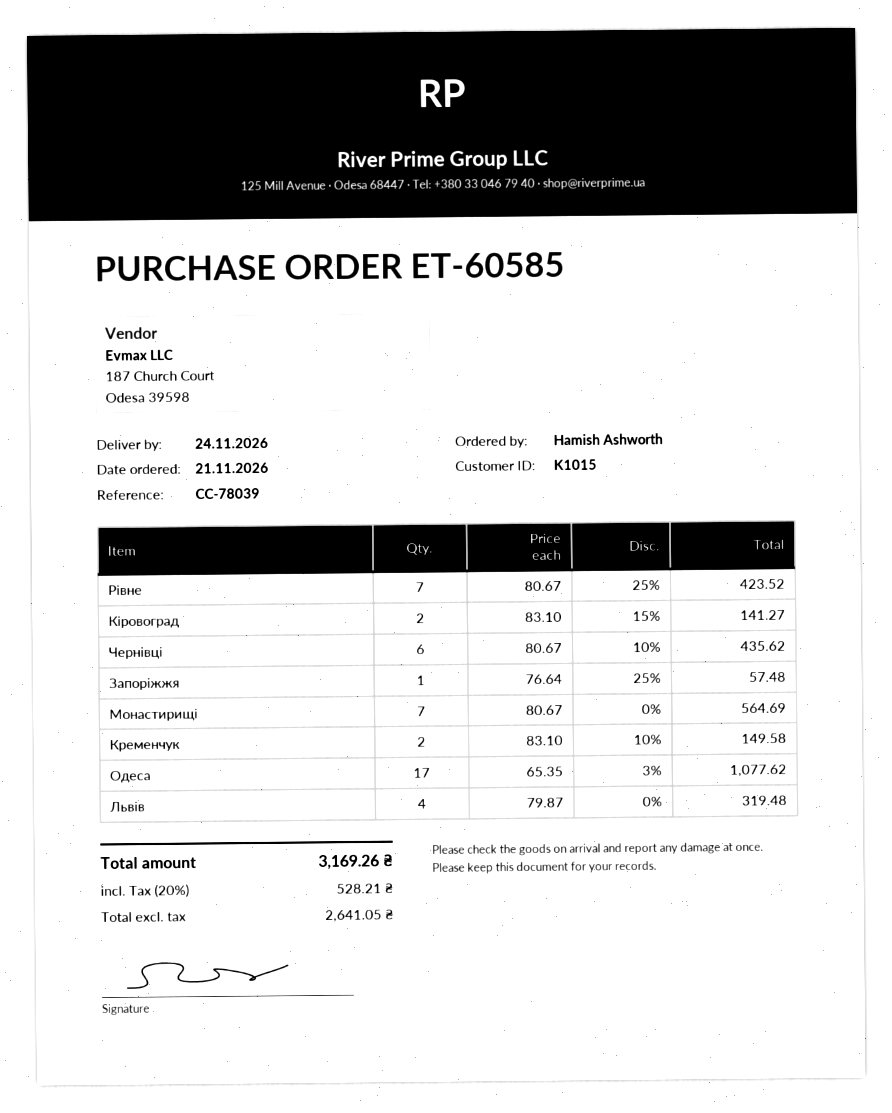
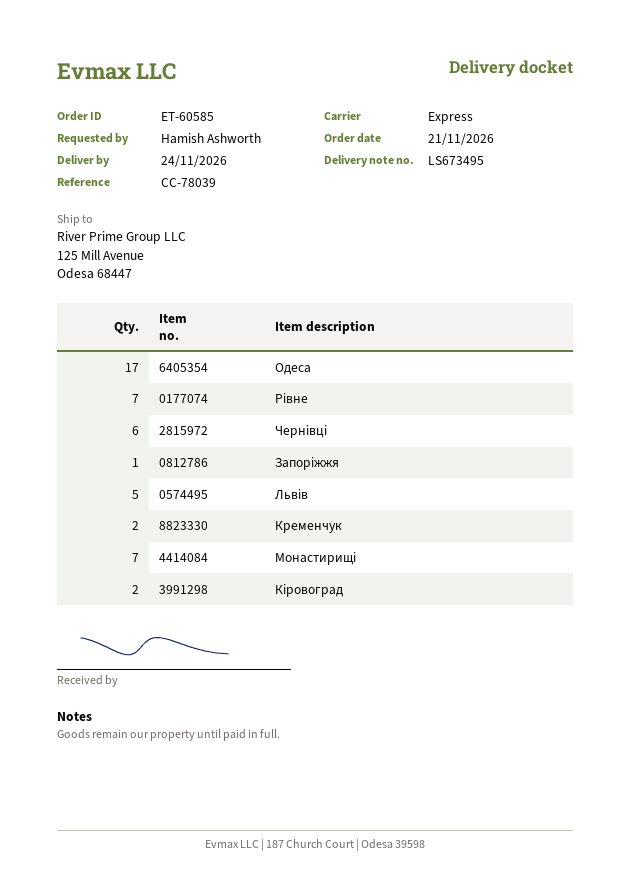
Львів: 4 -> 5

